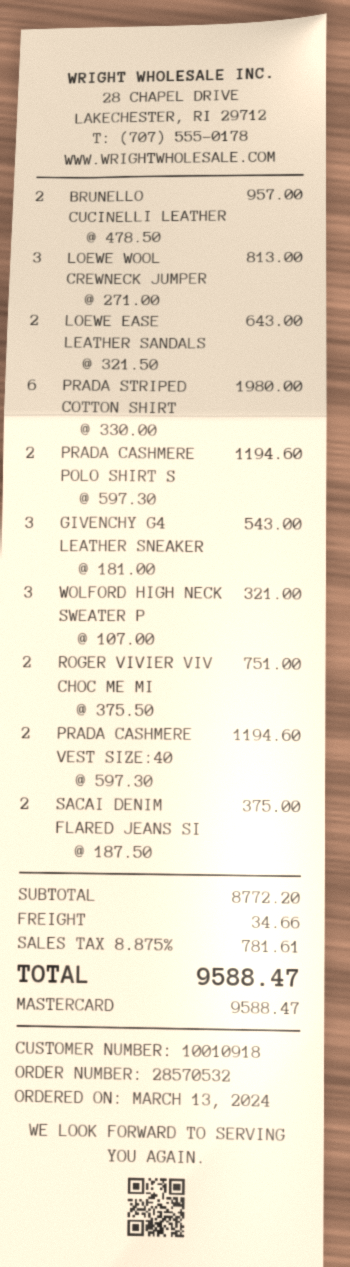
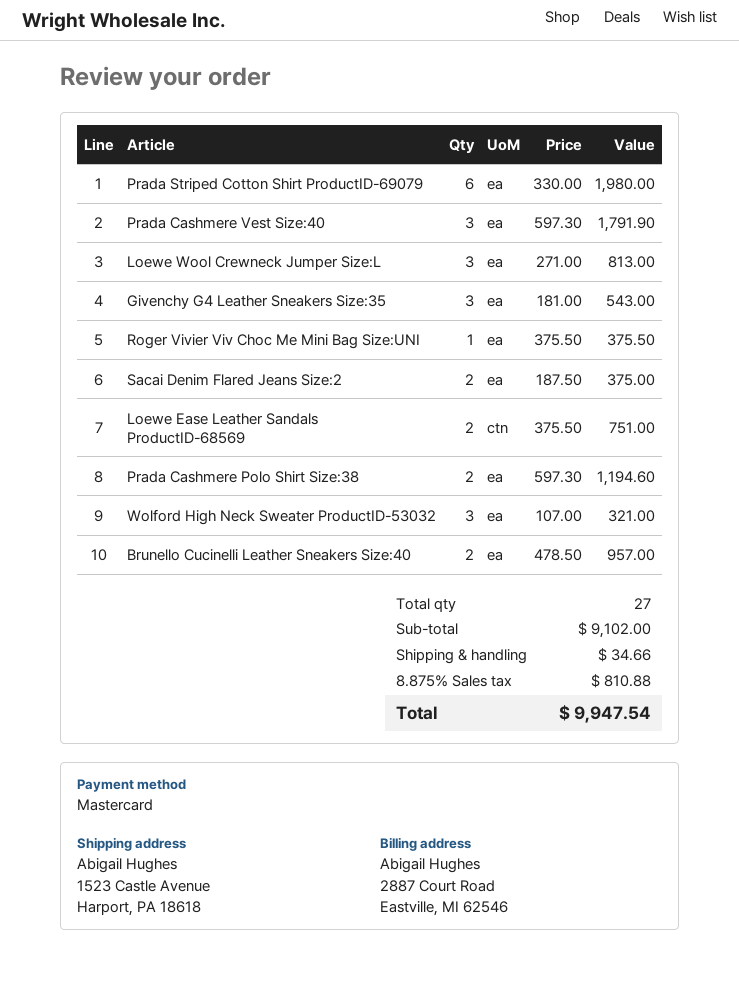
LOEWE EASE LEATHER SANDALS: 2 x 321.50 = 643.00 -> 2 x 375.50 = 751.00
ROGER VIVIER VIV CHOC ME MI: 2 x 375.50 = 751.00 -> 1 x 375.50 = 375.50
PRADA CASHMERE VEST SIZE:40: 2 x 597.30 = 1194.60 -> 3 x 597.30 = 1791.90
subtotal: 8772.20 -> 9102.00
tax: 8.875% = 781.61 -> 8.875% = 810.88
total: 9588.47 -> 9947.54

